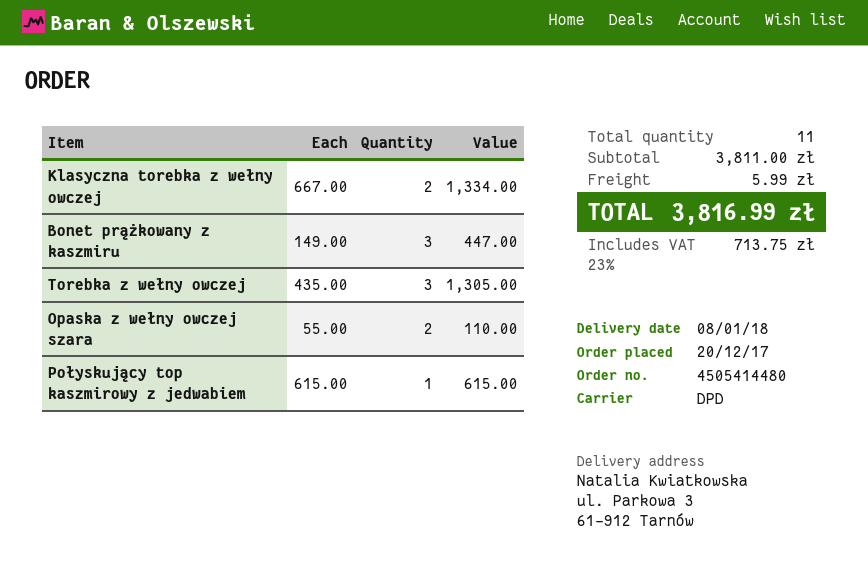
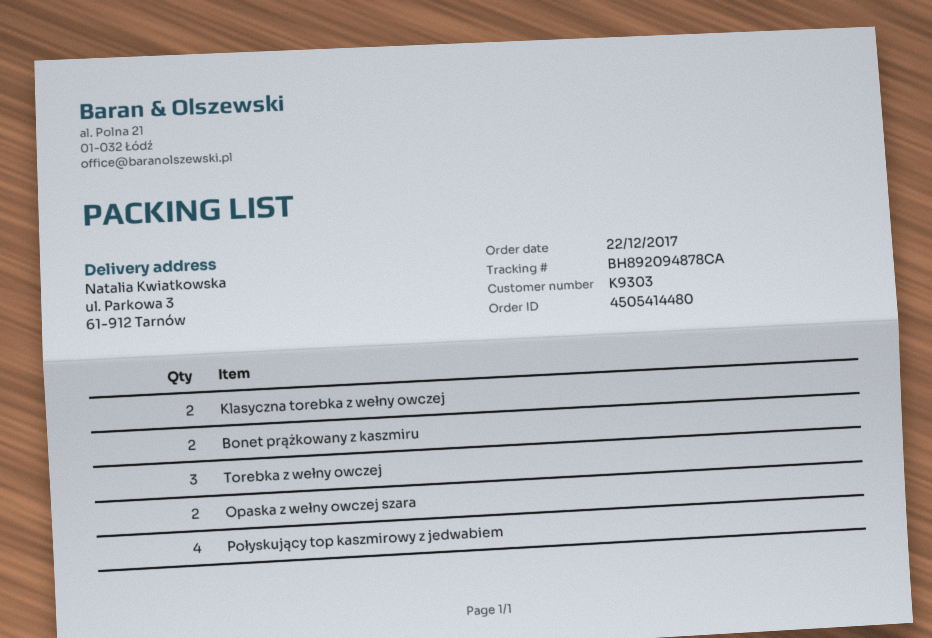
order date: 2017-12-20 -> 2017-12-22
Bonet prążkowany z kaszmiru: 3 -> 2
Połyskujący top kaszmirowy z jedwabiem: 1 -> 4

